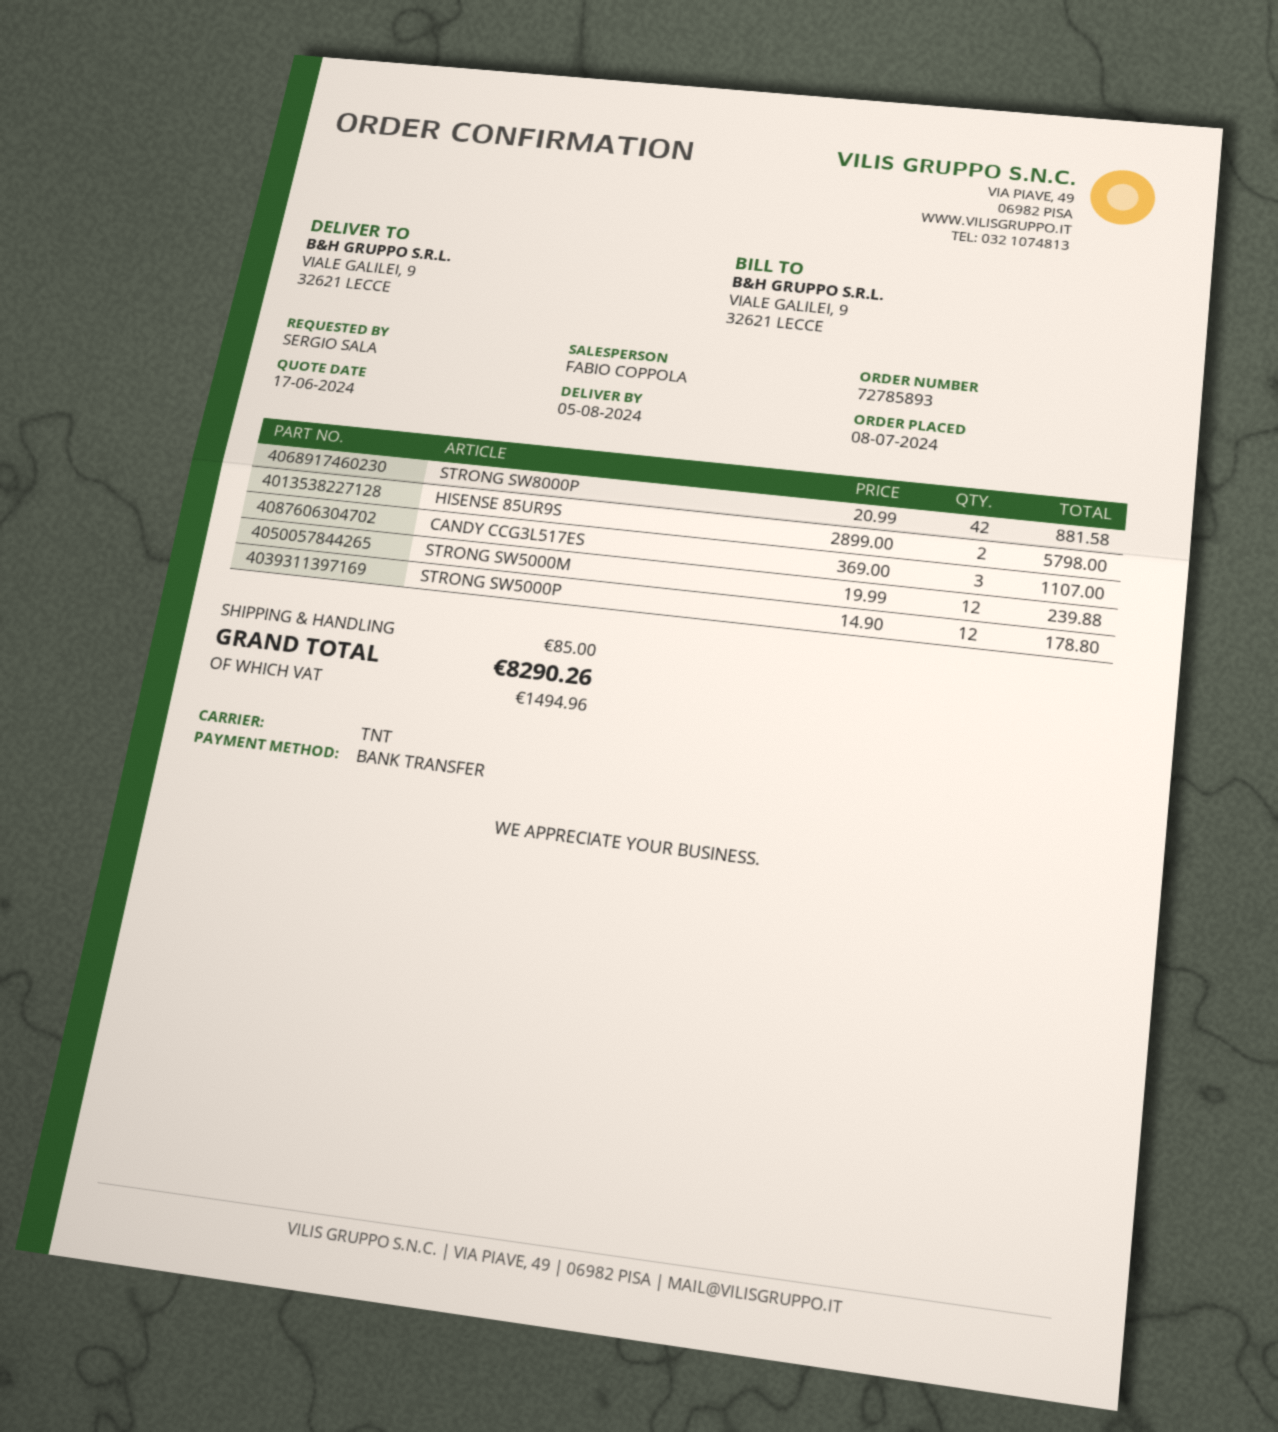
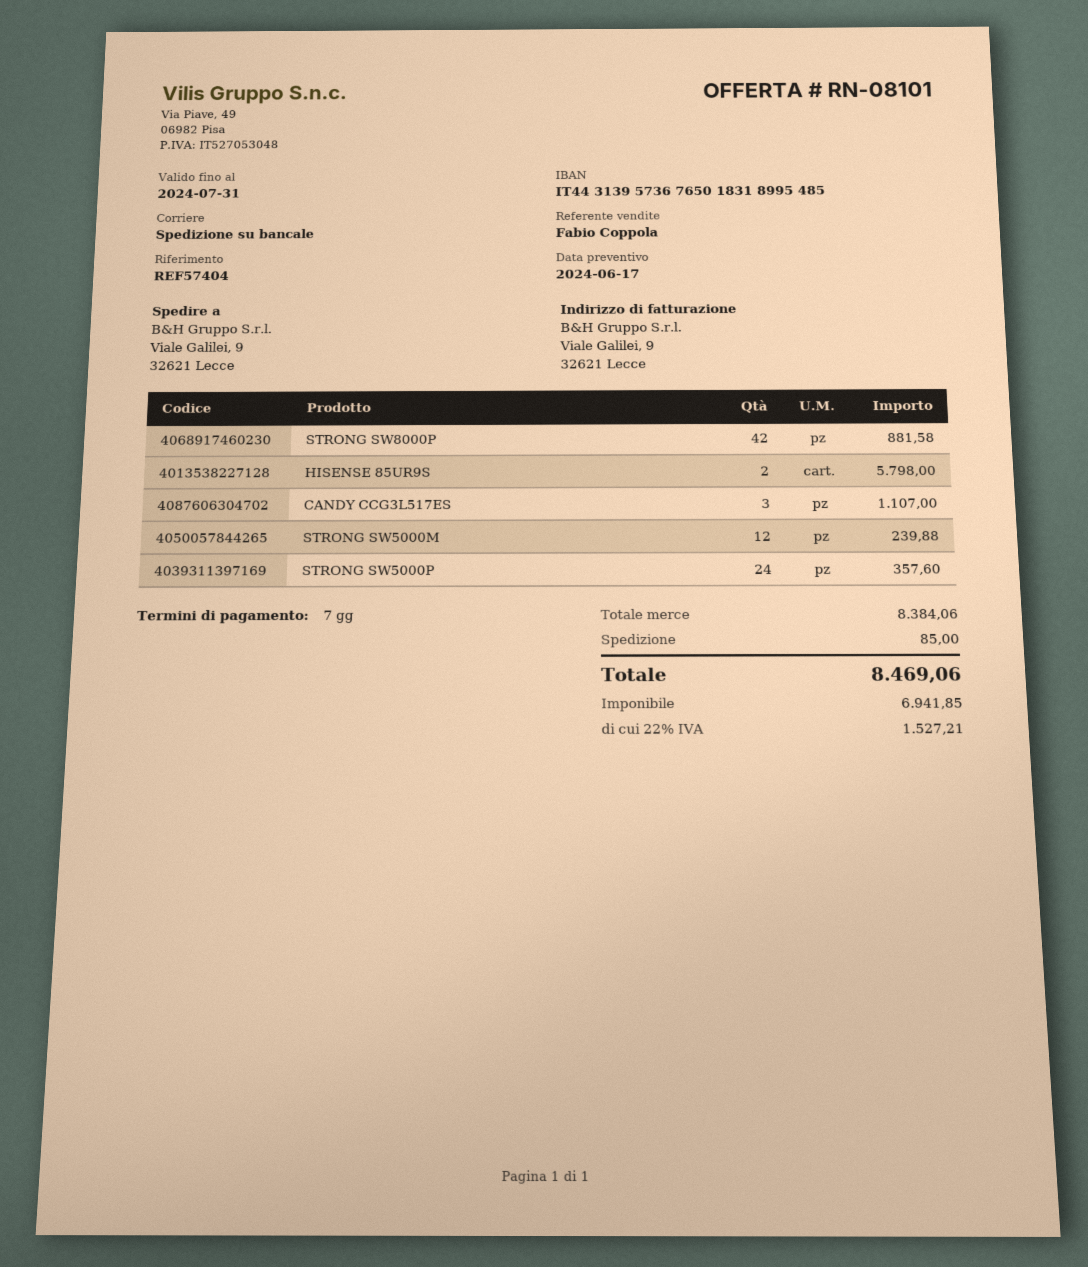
shipping method: TNT -> pallet freight
STRONG SW5000P: 12 for 178.80 -> 24 for 357.60
tax: 1494.96 -> 1527.21
total: 8290.26 -> 8469.06

